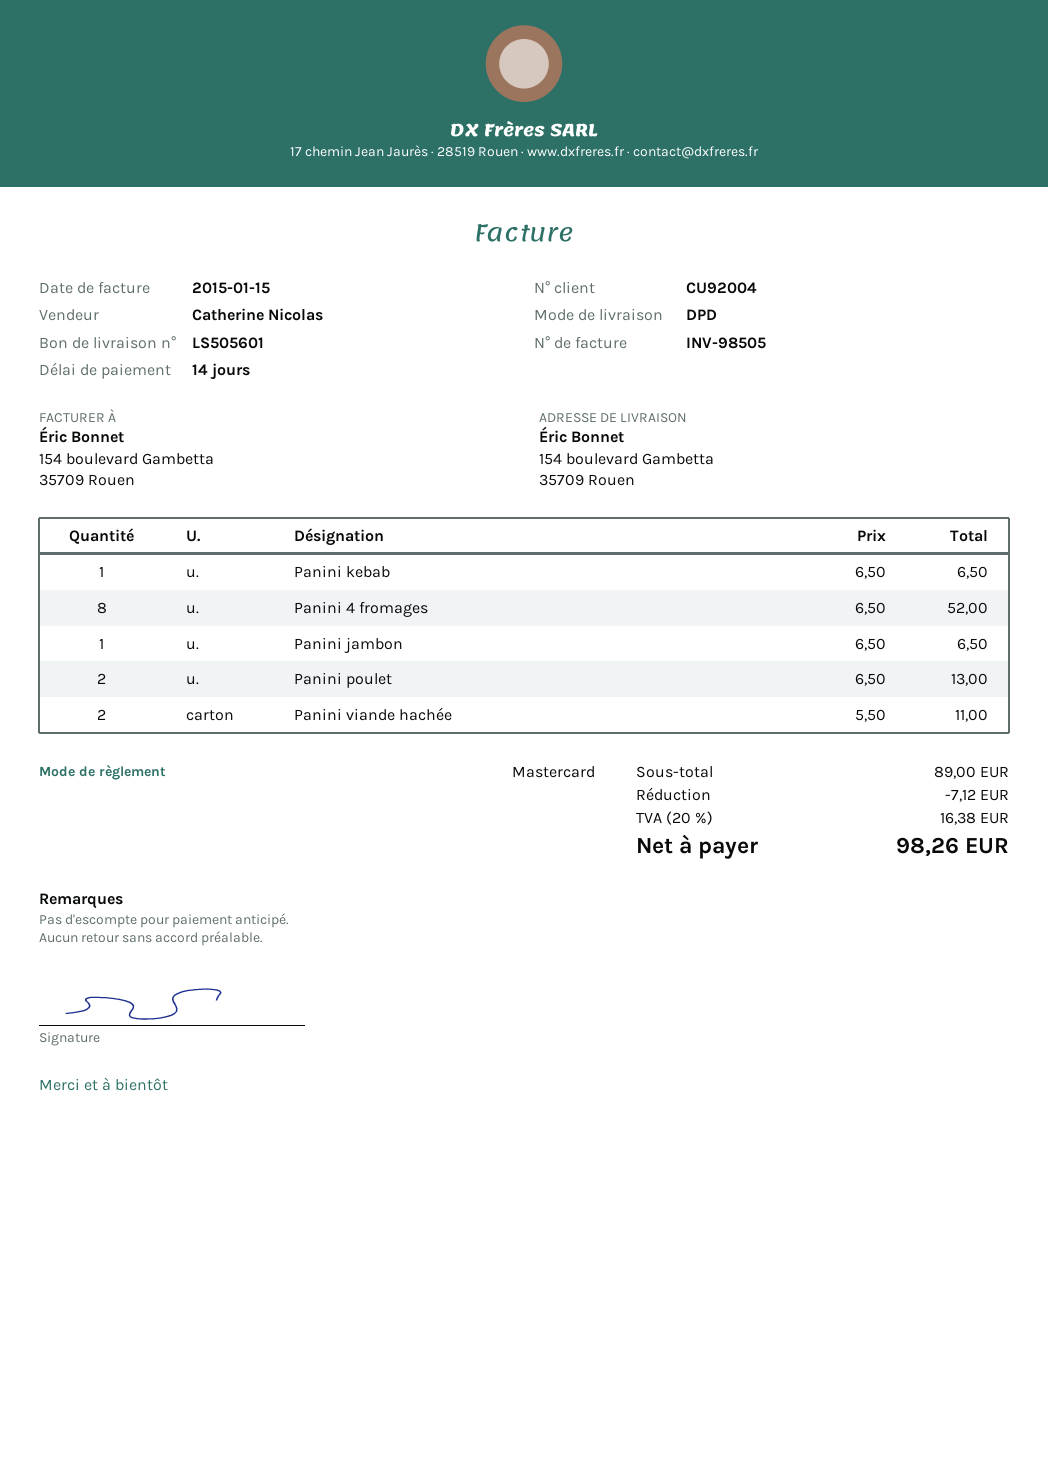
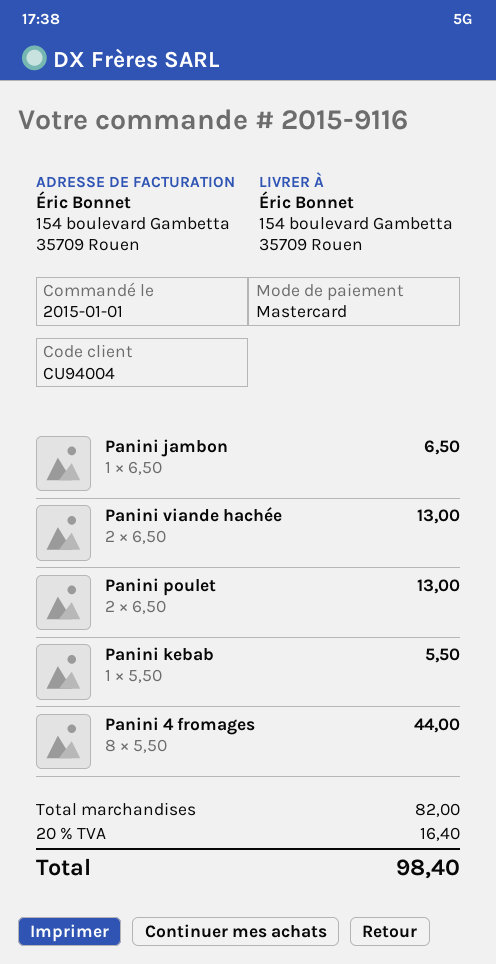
customer number: CU92004 -> CU94004
Panini kebab: 1 x 6.50 = 6.50 -> 1 x 5.50 = 5.50
Panini 4 fromages: 8 x 6.50 = 52.00 -> 8 x 5.50 = 44.00
Panini viande hachée: 2 x 5.50 = 11.00 -> 2 x 6.50 = 13.00
subtotal: 89.00 -> 82.00
discount: 7.12 -> none
tax: 20% = 16.38 -> 20% = 16.40
total: 98.26 -> 98.40

